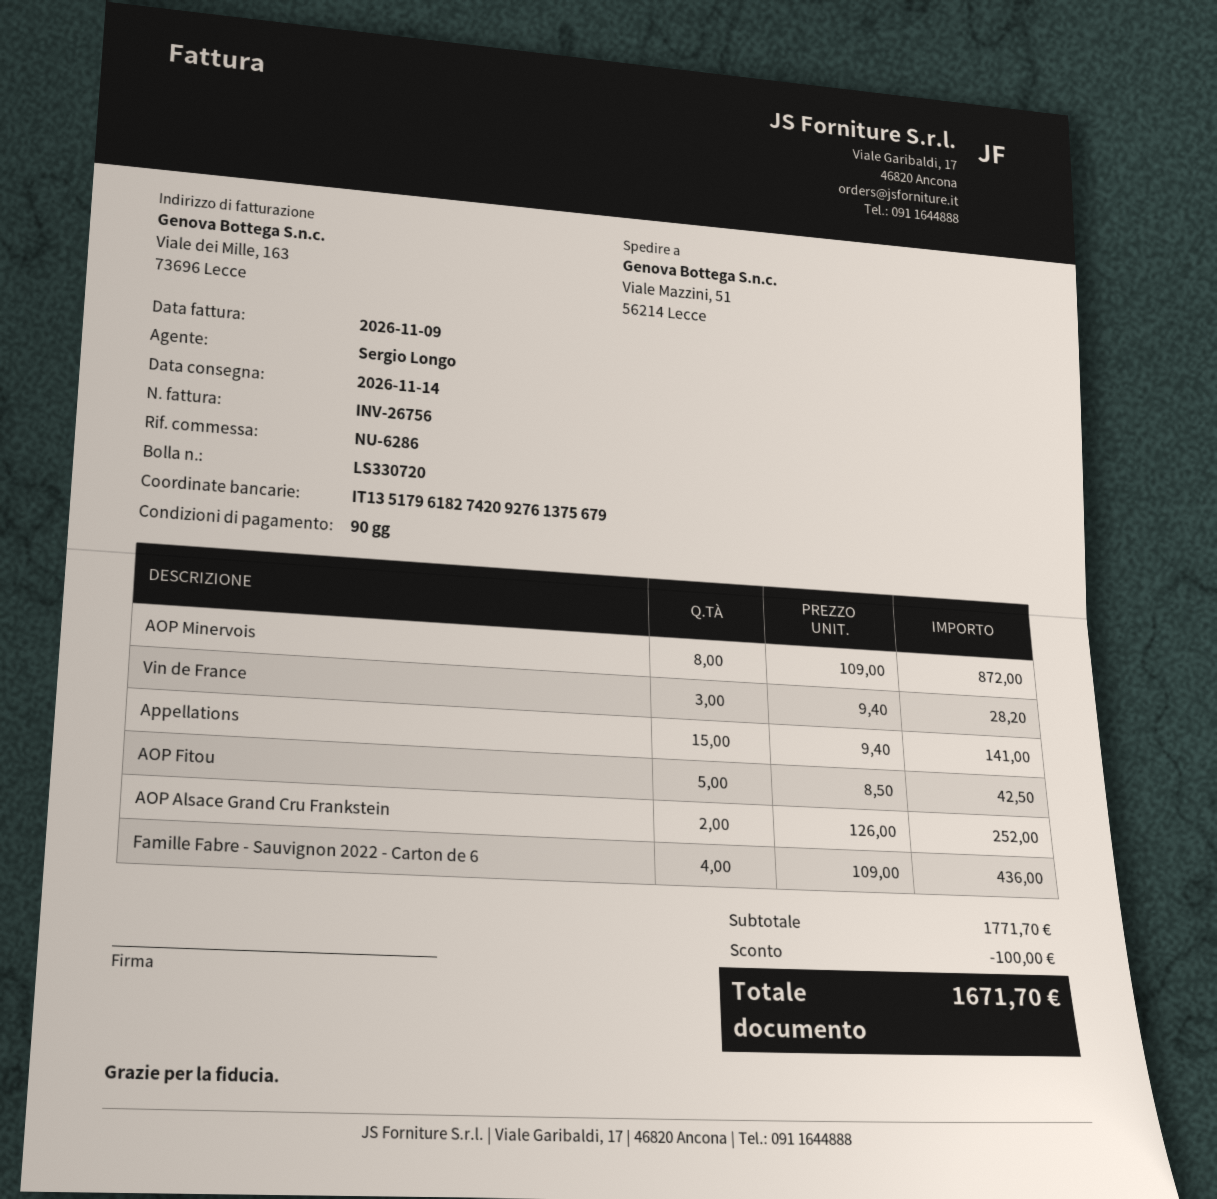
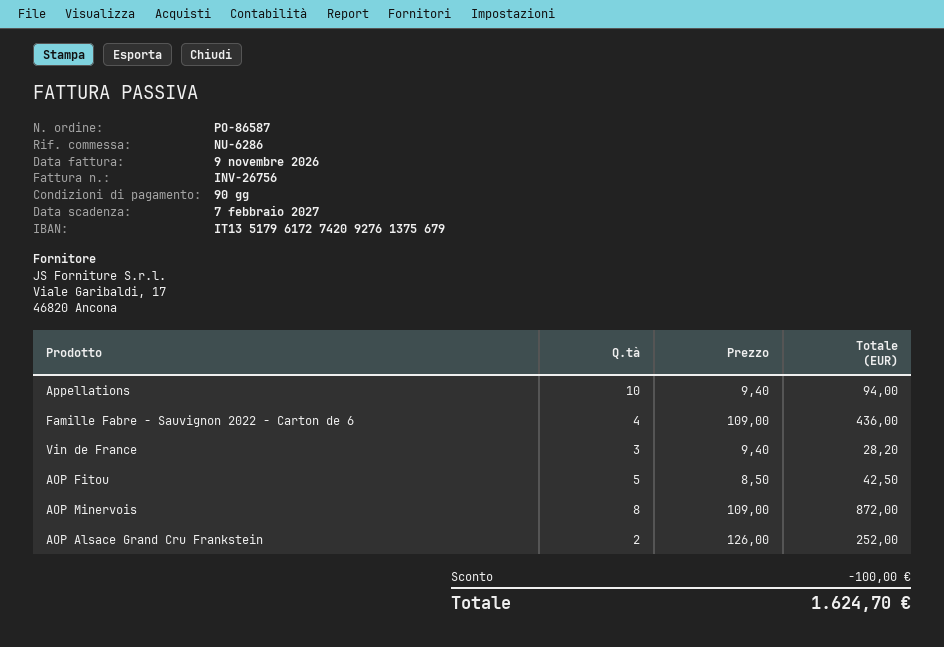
bank account: IT1351796182742092761375679 -> IT1351796172742092761375679
Appellations: 15 x 9.40 = 141.00 -> 10 x 9.40 = 94.00
total: 1671.70 -> 1624.70

